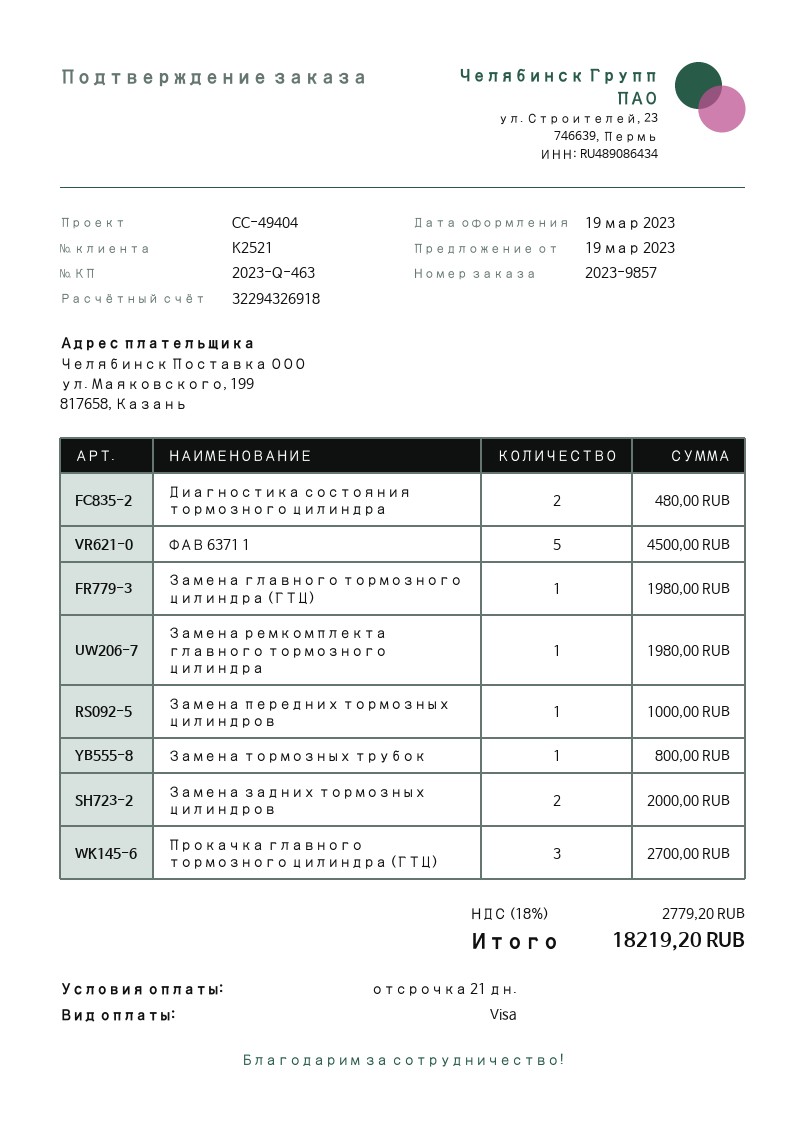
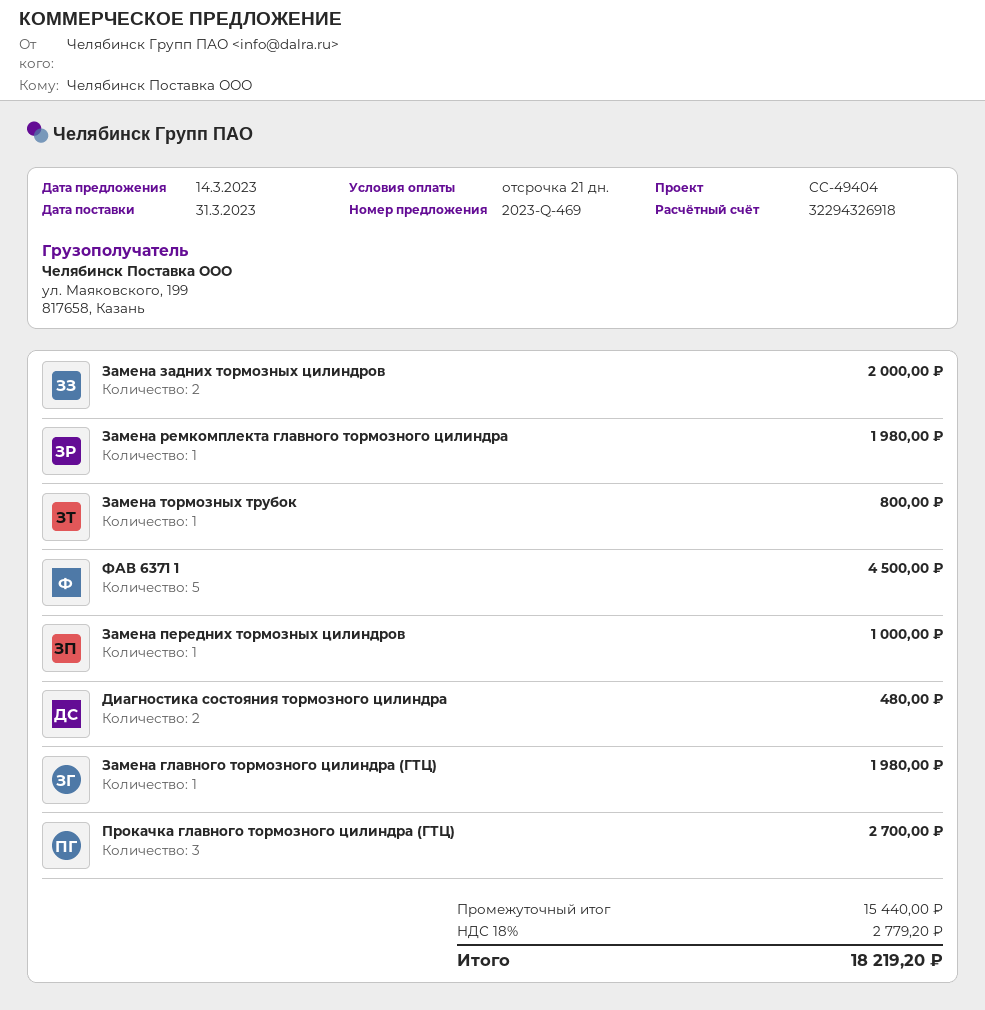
quote number: 2023-Q-463 -> 2023-Q-469
quote date: 2023-03-19 -> 2023-03-14

